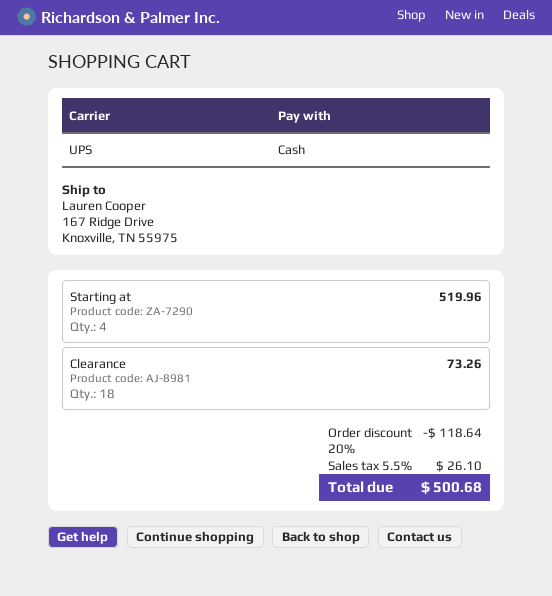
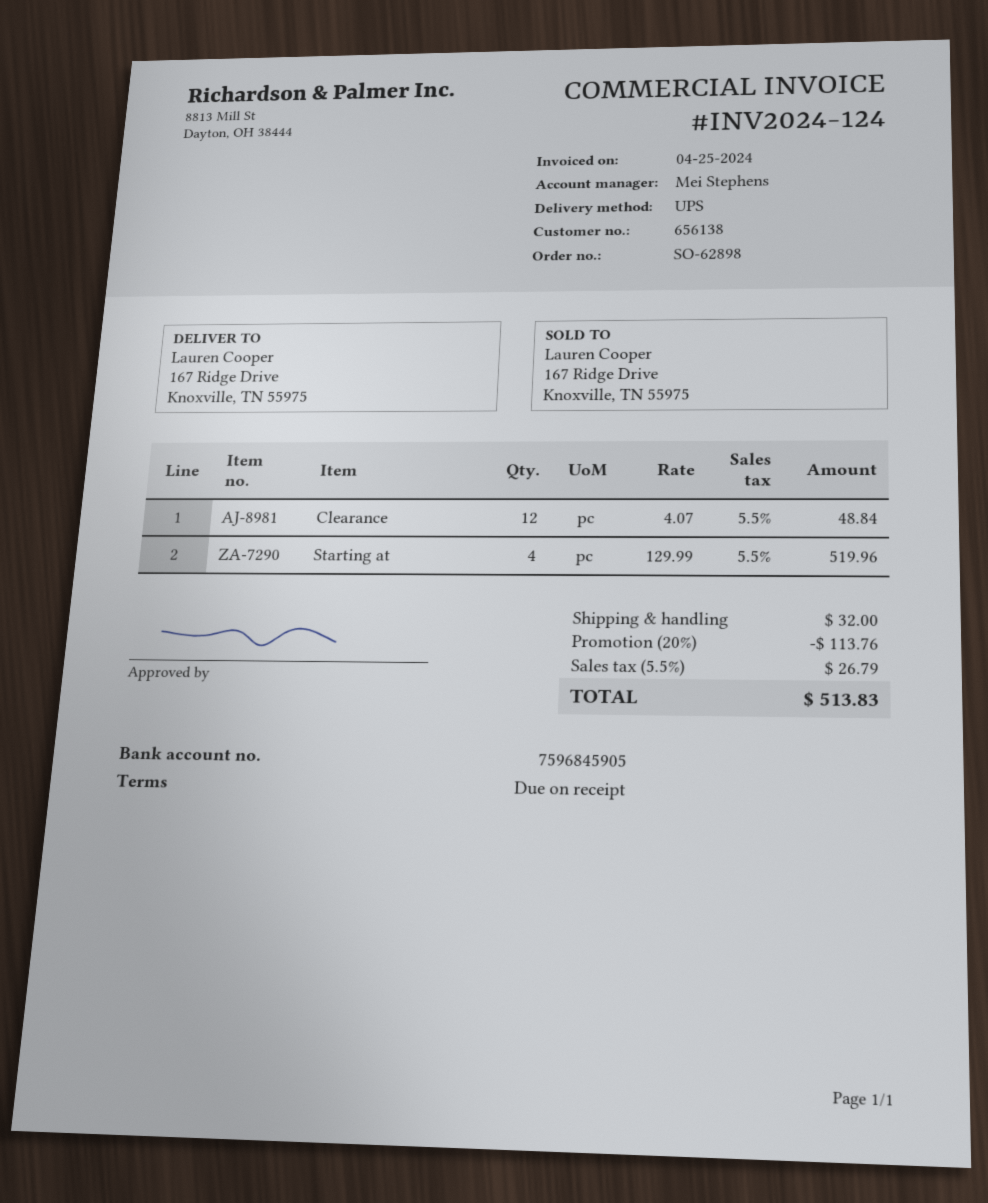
Clearance: 18 for 73.26 -> 12 for 48.84
discount: 20% = 118.64 -> 20% = 113.76
shipping: none -> 32.00
tax: 5.5% = 26.10 -> 5.5% = 26.79
total: 500.68 -> 513.83

